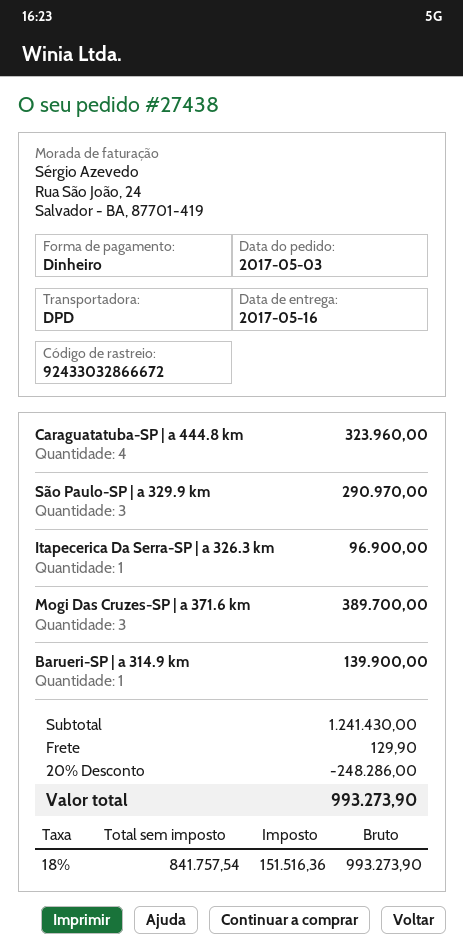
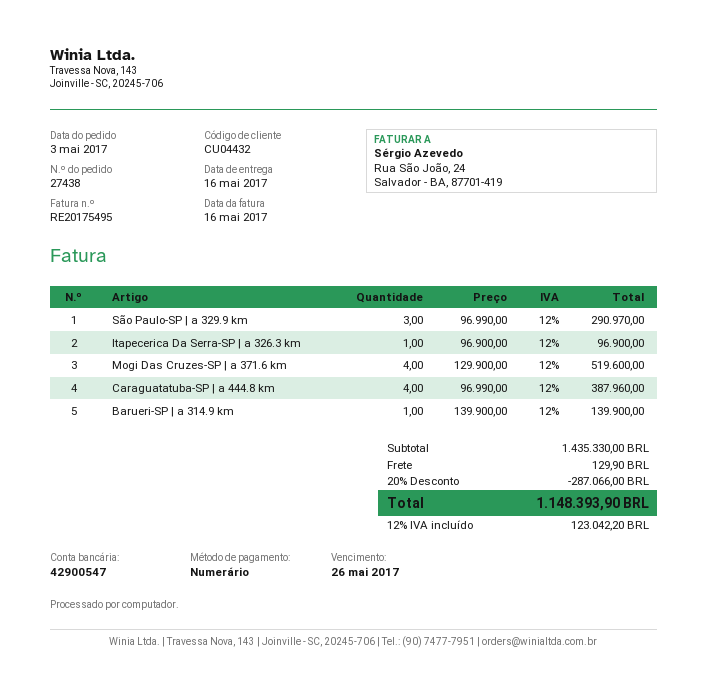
Caraguatatuba-SP | a 444.8 km: 4 for 323960.00 -> 4 for 387960.00
Mogi Das Cruzes-SP | a 371.6 km: 3 for 389700.00 -> 4 for 519600.00
subtotal: 1241430.00 -> 1435330.00
discount: 20% = 248286.00 -> 20% = 287066.00
tax: 18% = 151516.36 -> 12% = 123042.20
total: 993273.90 -> 1148393.90

